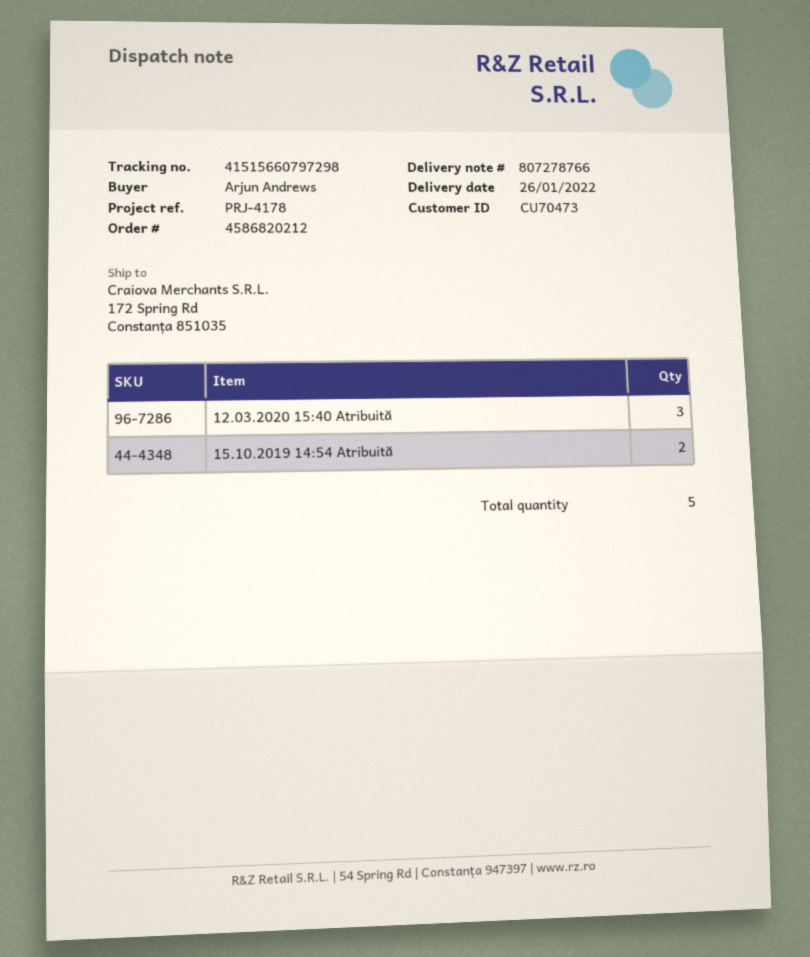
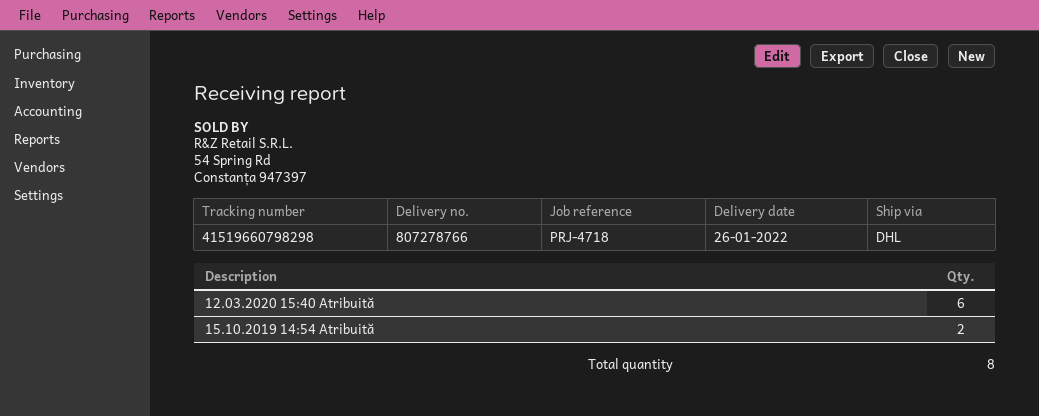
reference: PRJ-4178 -> PRJ-4718
tracking number: 41515660797298 -> 41519660798298
12.03.2020 15:40 Atribuită: 3 -> 6
total quantity: 5 -> 8

